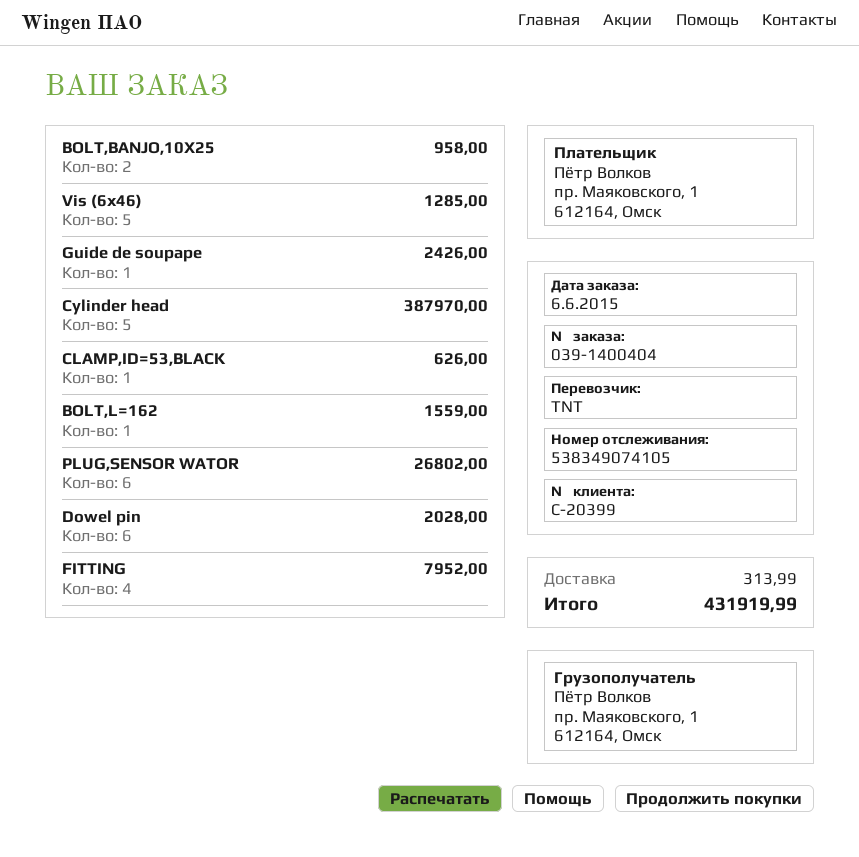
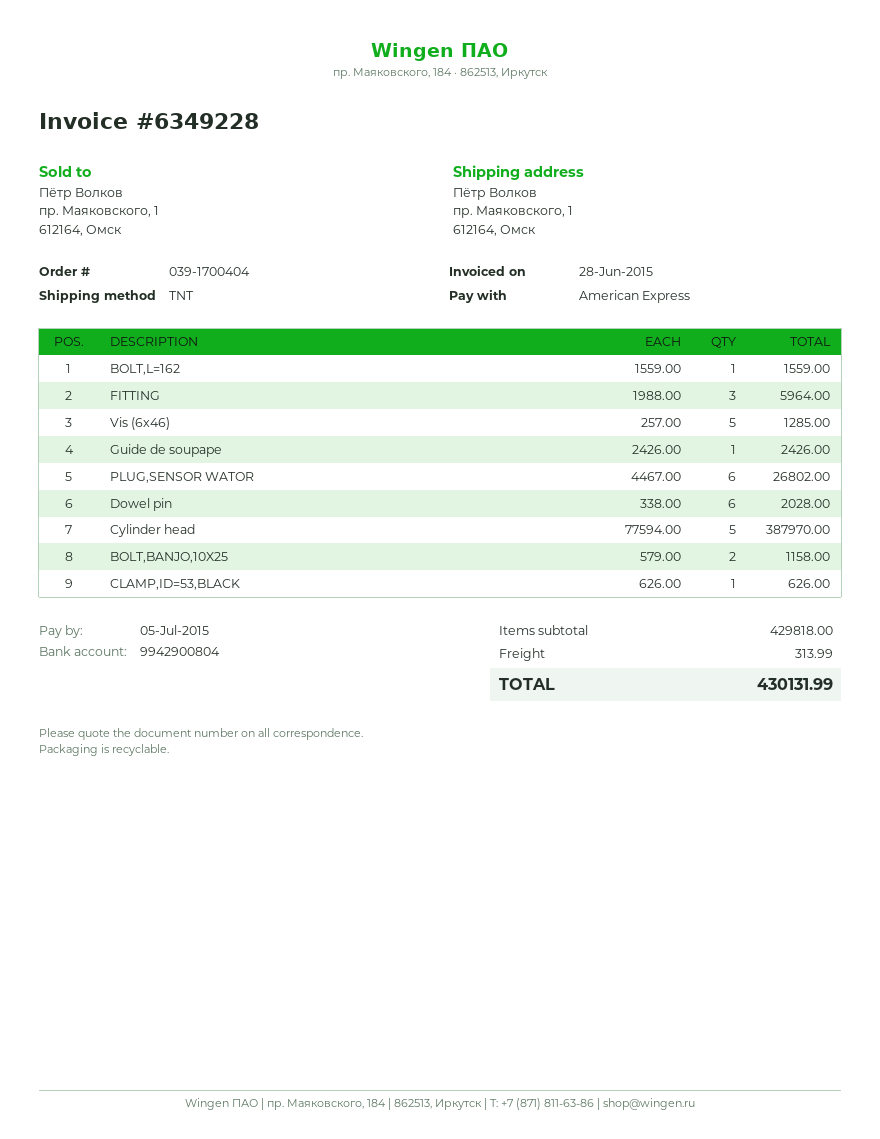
order number: 039-1400404 -> 039-1700404
BOLT,BANJO,10X25: 2 for 958.00 -> 2 for 1158.00
FITTING: 4 for 7952.00 -> 3 for 5964.00
total: 431919.99 -> 430131.99

